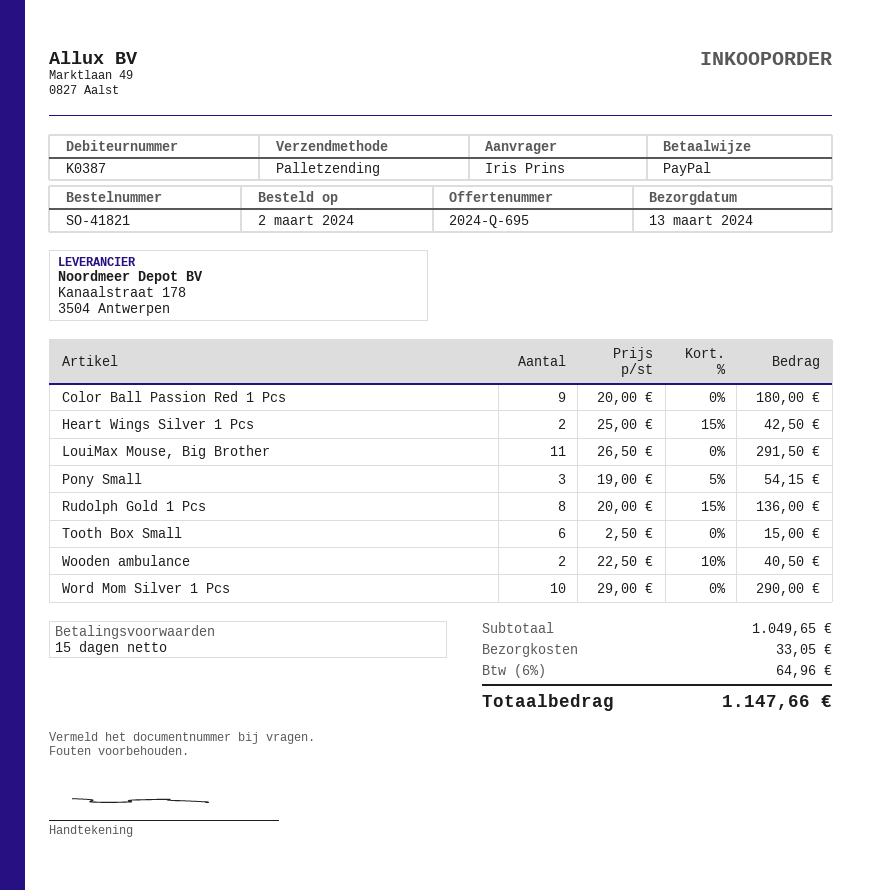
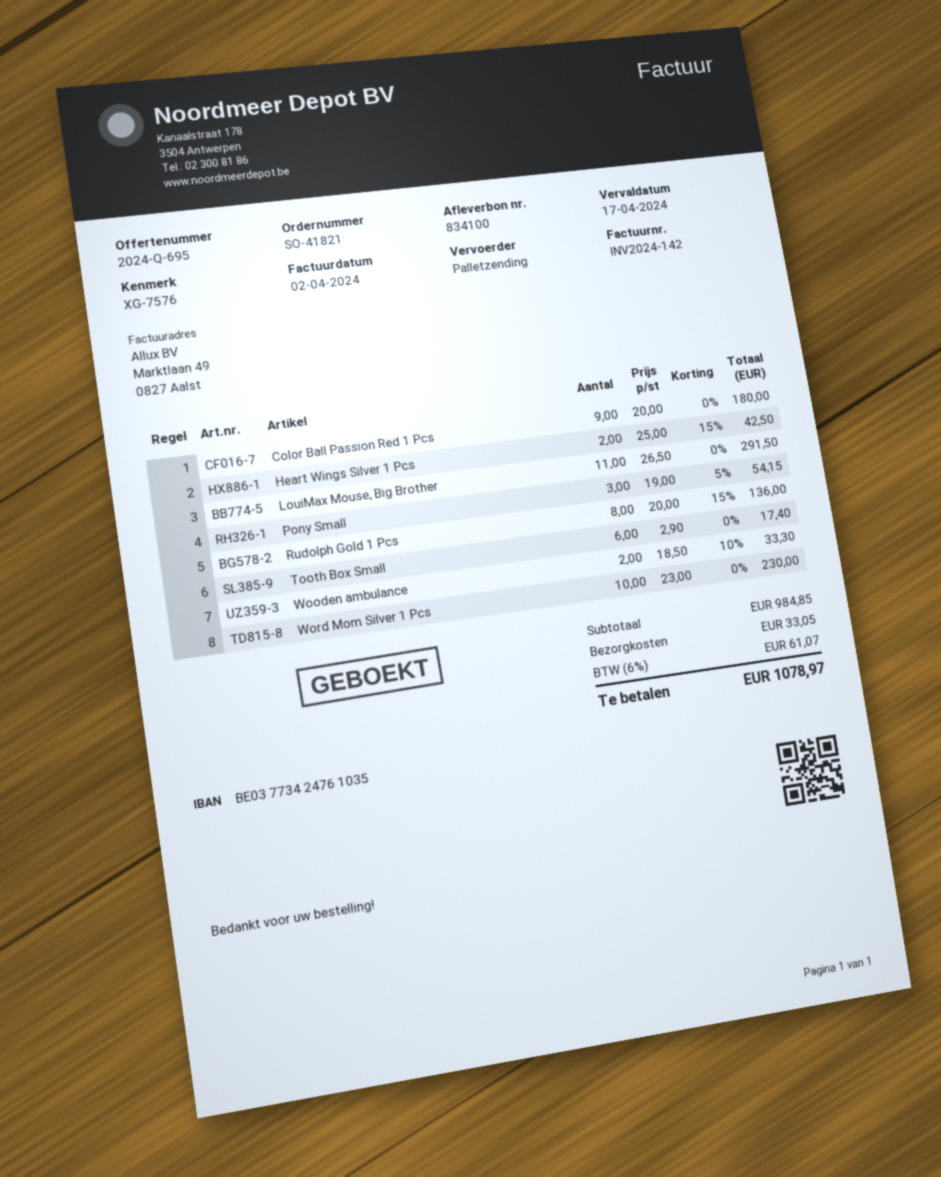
Tooth Box Small: 6 x 2.50 = 15.00 -> 6 x 2.90 = 17.40
Wooden ambulance: 2 x 22.50 - 10% = 40.50 -> 2 x 18.50 - 10% = 33.30
Word Mom Silver 1 Pcs: 10 x 29.00 = 290.00 -> 10 x 23.00 = 230.00
subtotal: 1049.65 -> 984.85
tax: 6% = 64.96 -> 6% = 61.07
total: 1147.66 -> 1078.97

